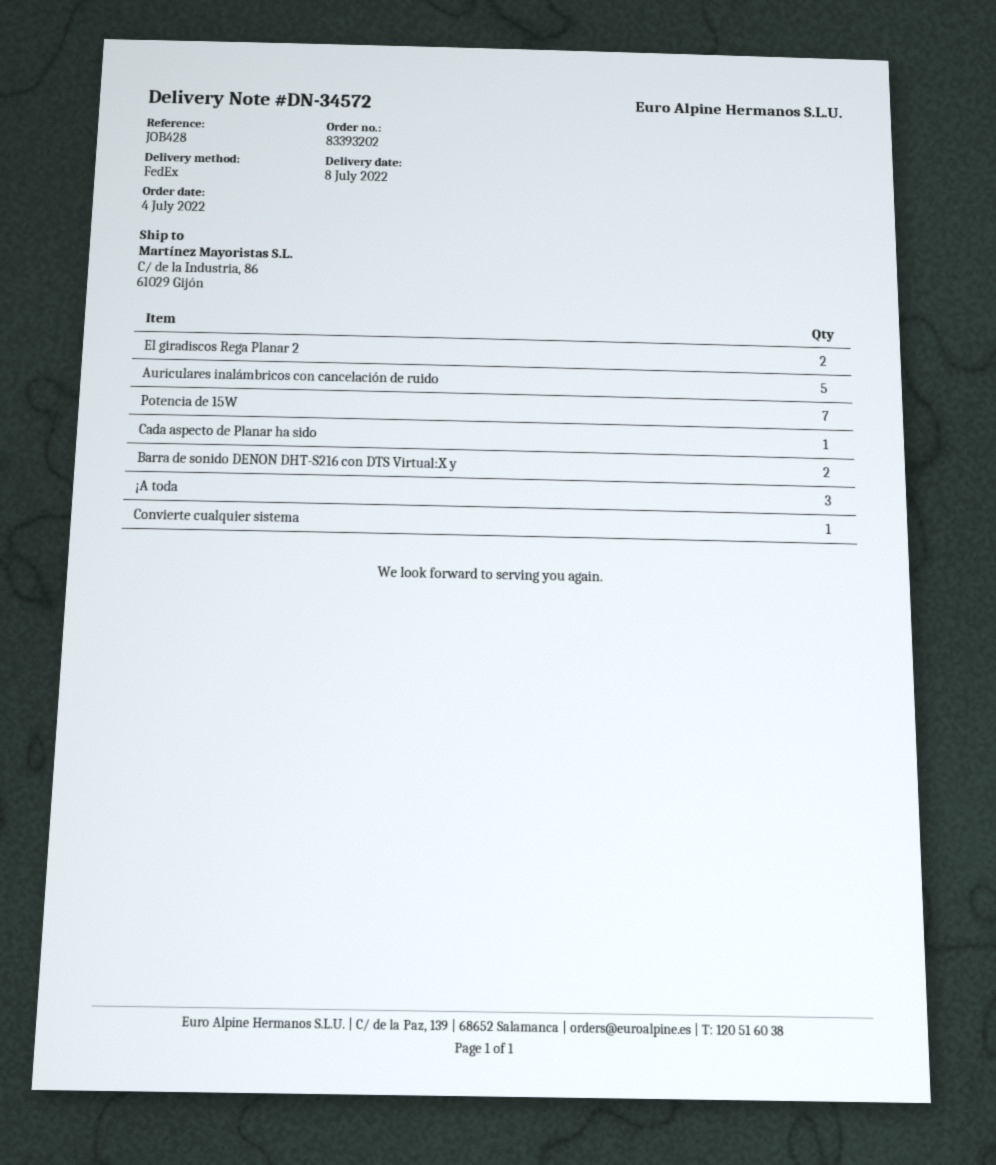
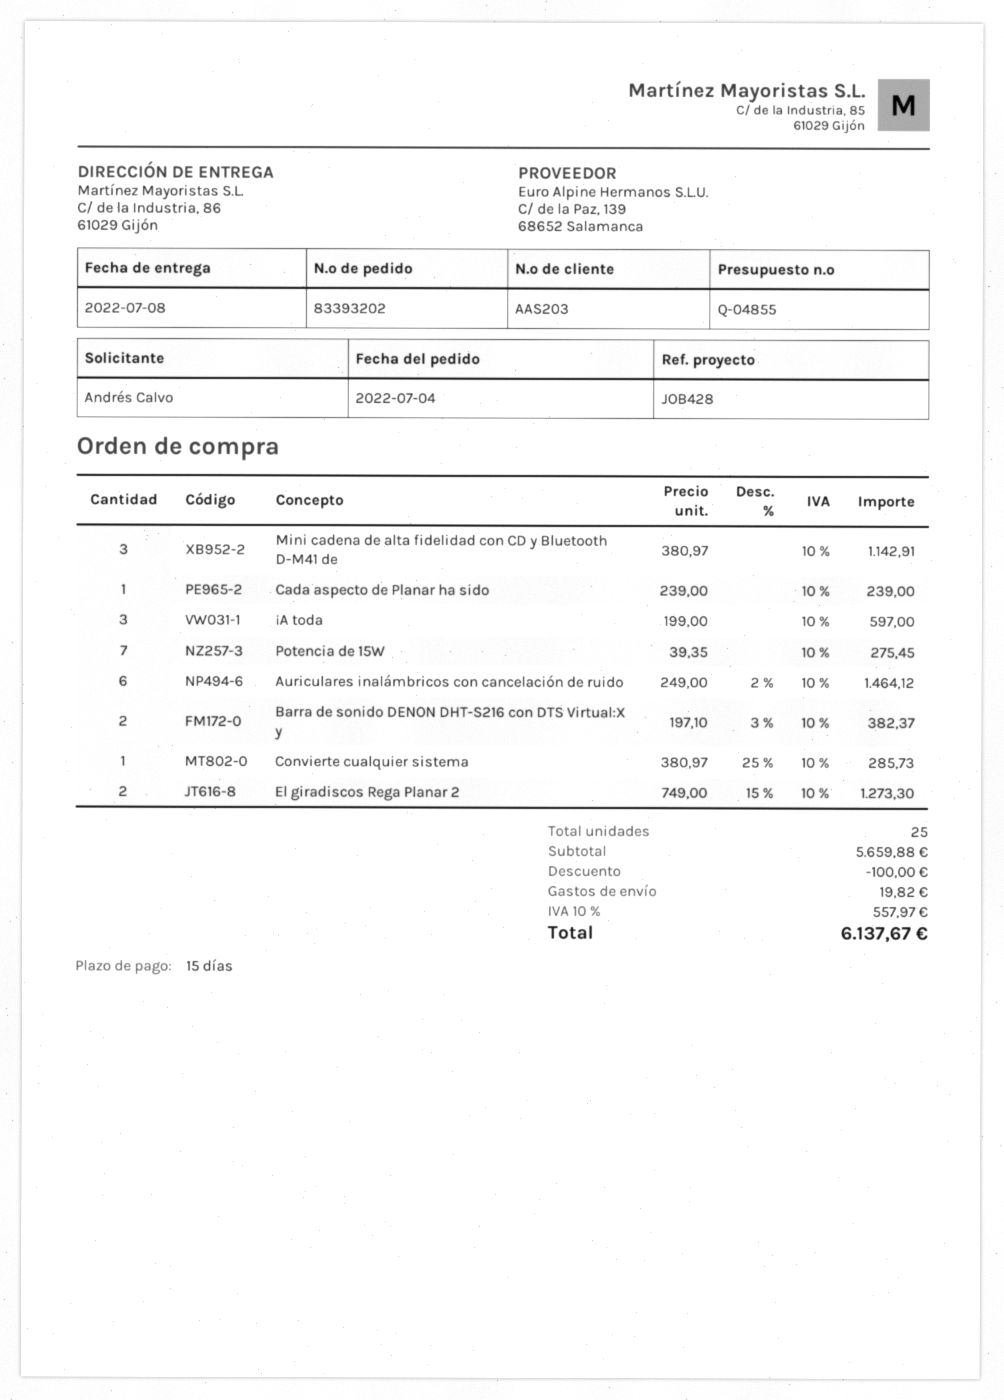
Auriculares inalámbricos con cancelación de ruido: 5 -> 6
Mini cadena de alta fidelidad con CD y Bluetooth D-M41 de: none -> 3

